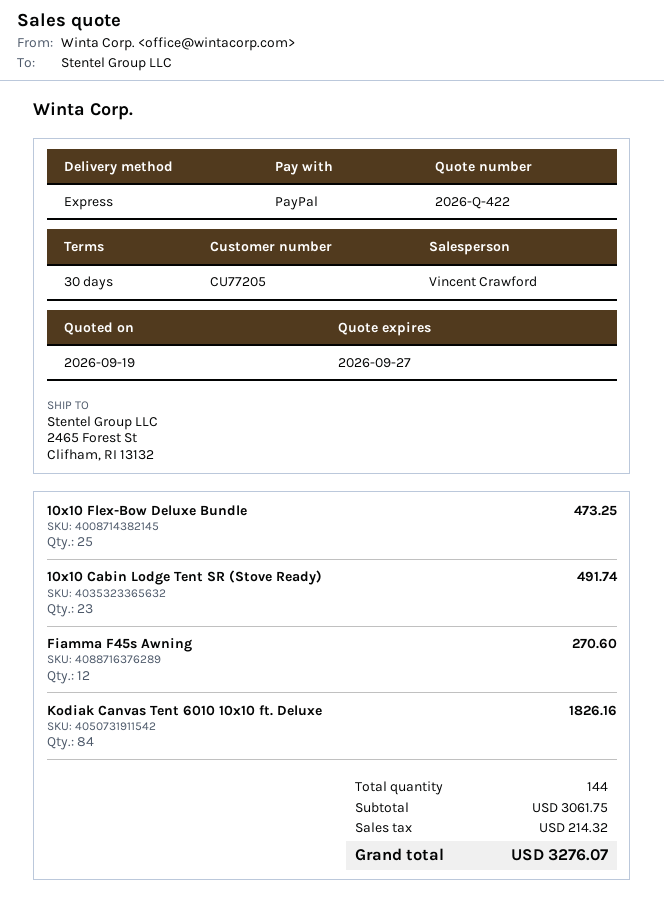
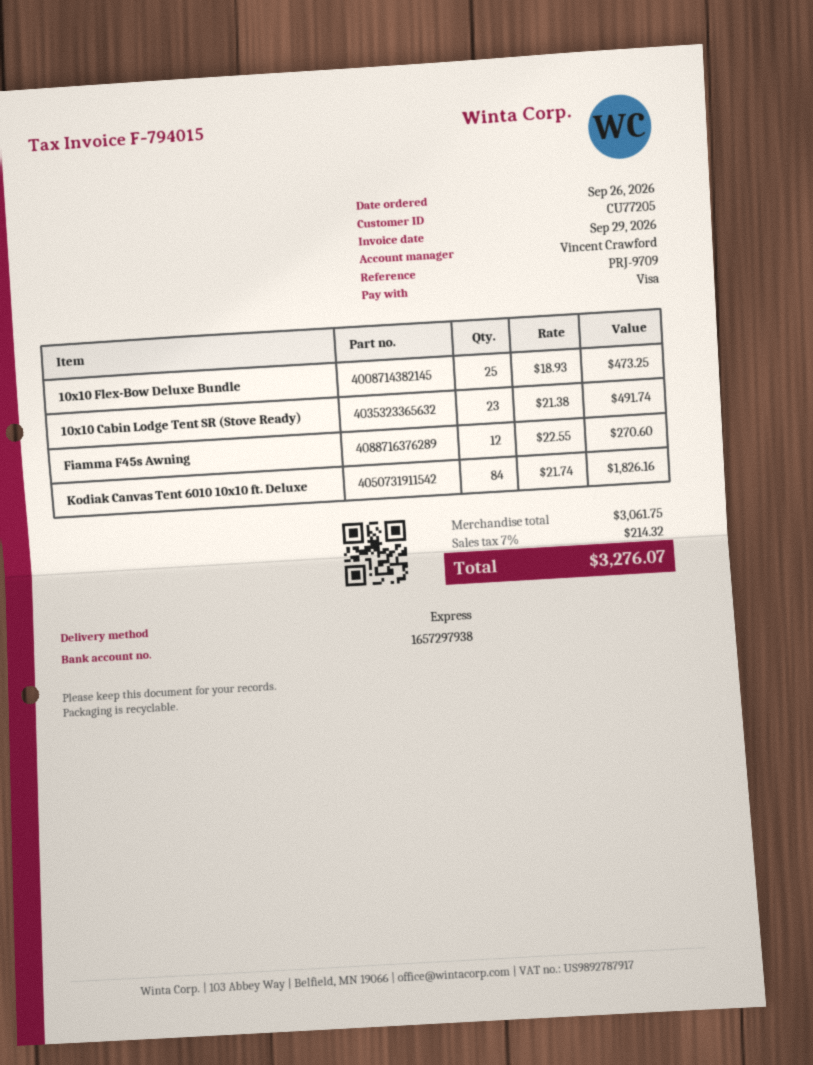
payment method: PayPal -> Visa

